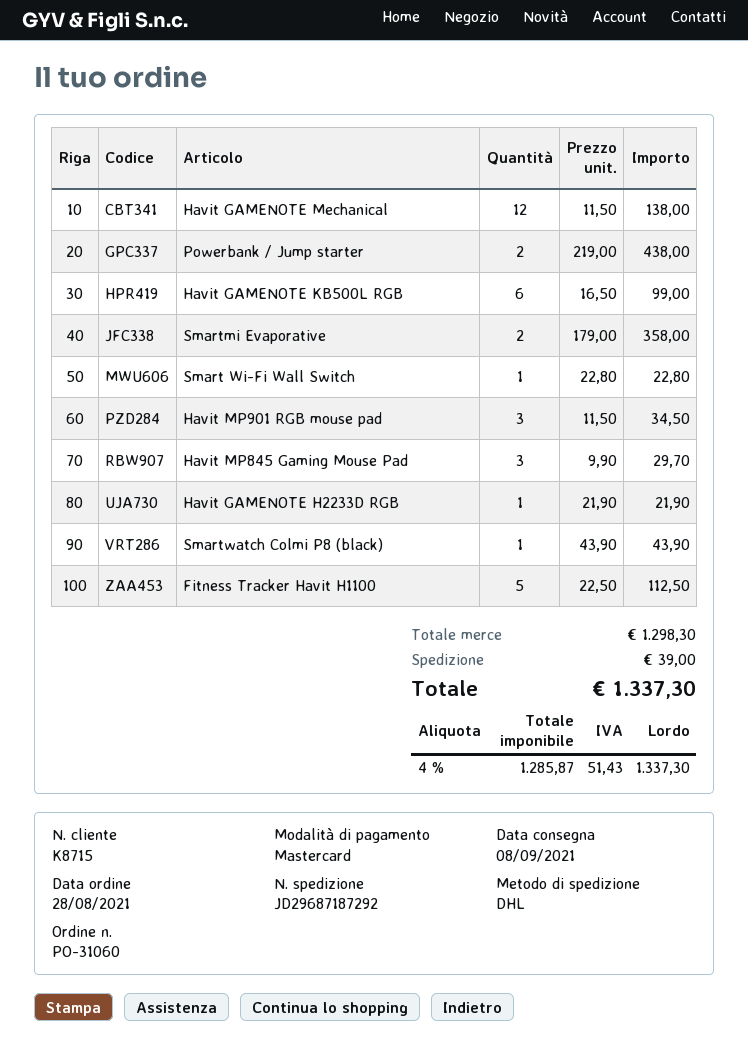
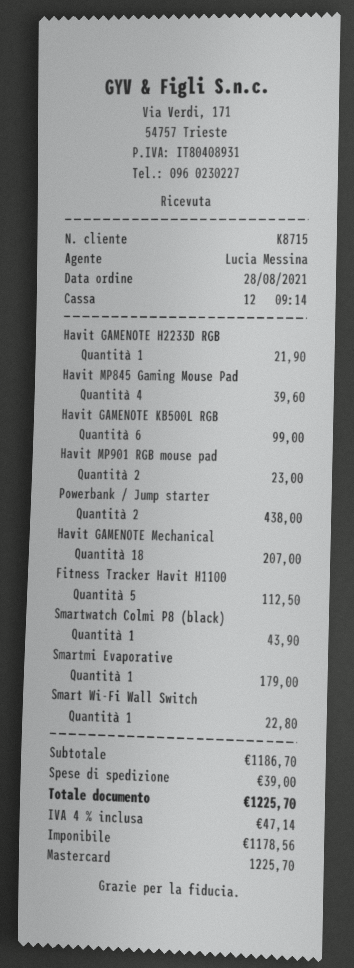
Havit GAMENOTE Mechanical: 12 for 138.00 -> 18 for 207.00
Smartmi Evaporative: 2 for 358.00 -> 1 for 179.00
Havit MP901 RGB mouse pad: 3 for 34.50 -> 2 for 23.00
Havit MP845 Gaming Mouse Pad: 3 for 29.70 -> 4 for 39.60
subtotal: 1298.30 -> 1186.70
net: 1285.87 -> 1178.56
tax: 4% = 51.43 -> 4% = 47.14
total: 1337.30 -> 1225.70

